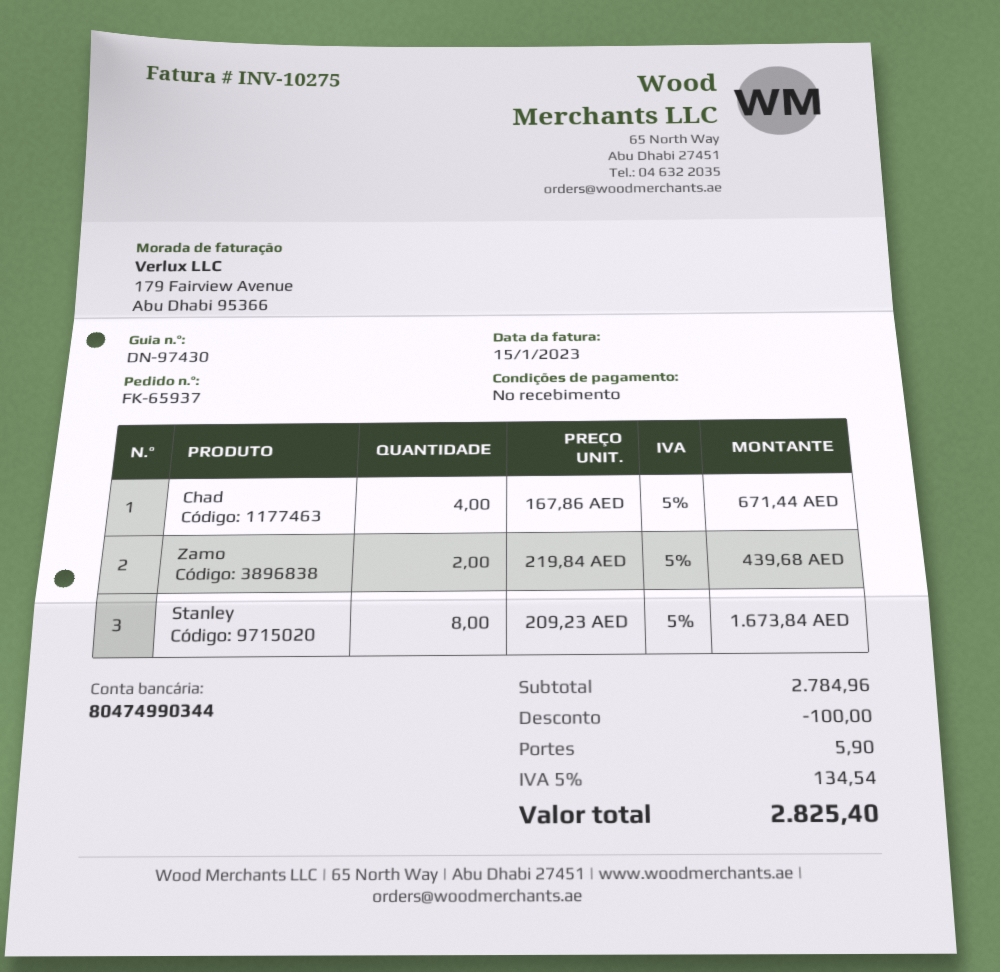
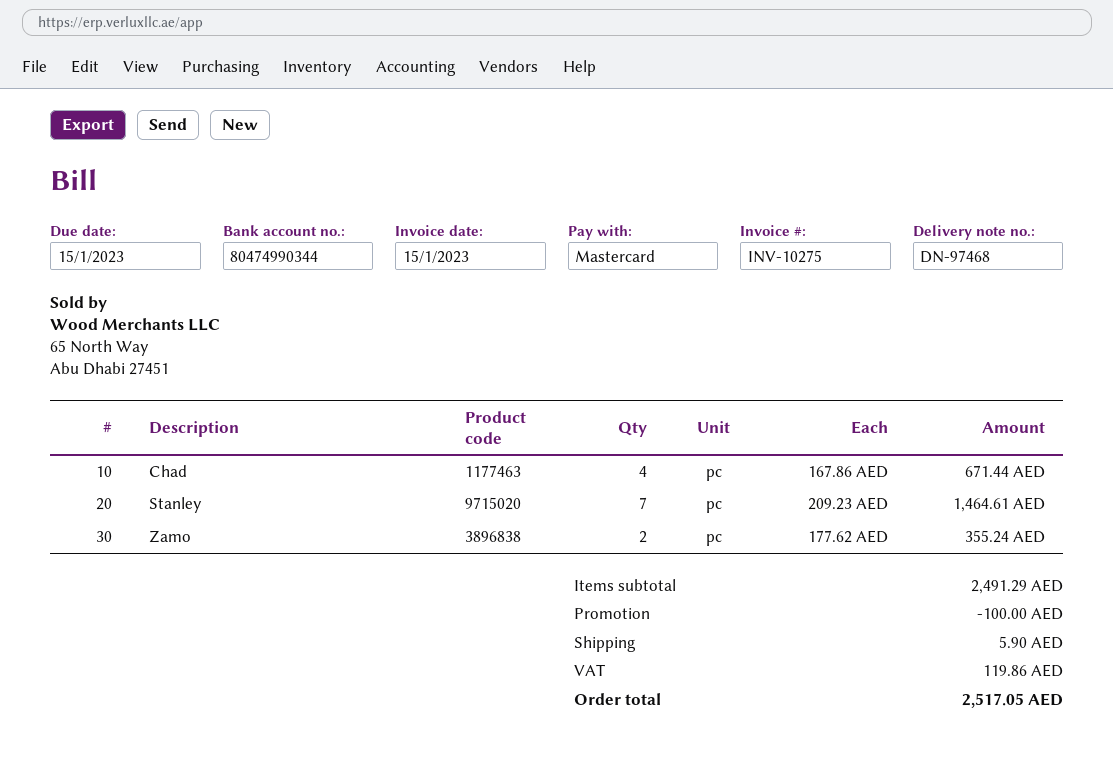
delivery note number: DN-97430 -> DN-97468
Zamo: 2 x 219.84 = 439.68 -> 2 x 177.62 = 355.24
Stanley: 8 x 209.23 = 1673.84 -> 7 x 209.23 = 1464.61
subtotal: 2784.96 -> 2491.29
tax: 134.54 -> 119.86
total: 2825.40 -> 2517.05

